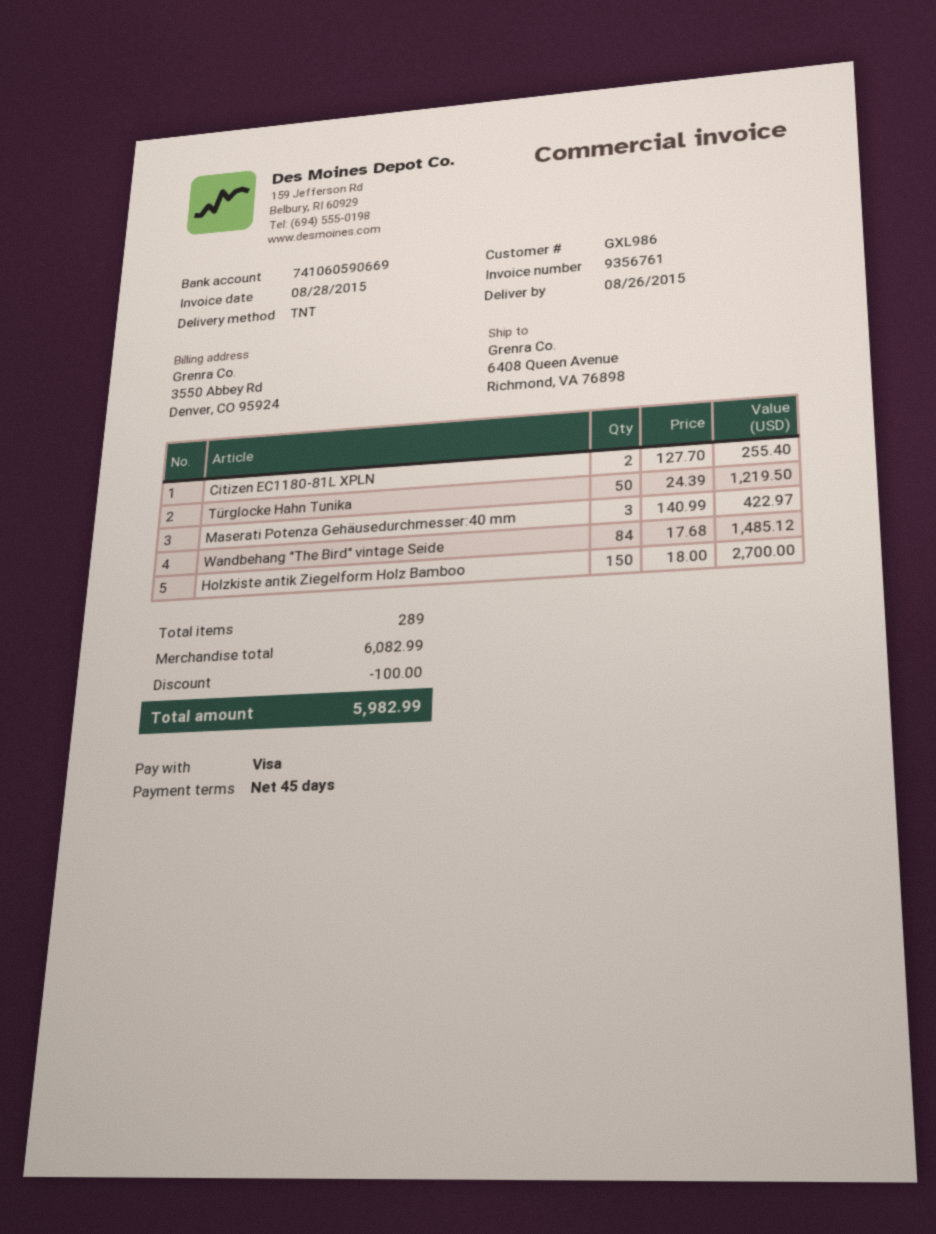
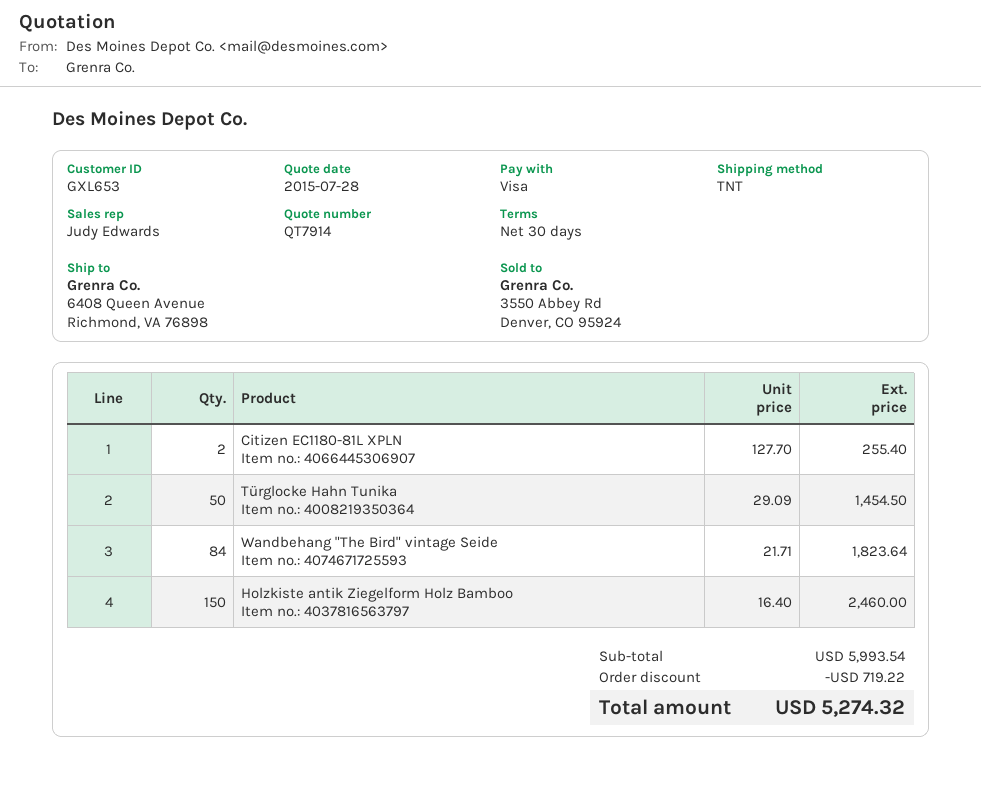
payment terms: 45 days -> 30 days
customer number: GXL986 -> GXL653
Türglocke Hahn Tunika: 50 x 24.39 = 1219.50 -> 50 x 29.09 = 1454.50
Maserati Potenza Gehäusedurchmesser:40 mm: 3 x 140.99 = 422.97 -> none
Wandbehang "The Bird" vintage Seide: 84 x 17.68 = 1485.12 -> 84 x 21.71 = 1823.64
Holzkiste antik Ziegelform Holz Bamboo: 150 x 18.00 = 2700.00 -> 150 x 16.40 = 2460.00
subtotal: 6082.99 -> 5993.54
discount: 100.00 -> 719.22
total: 5982.99 -> 5274.32

